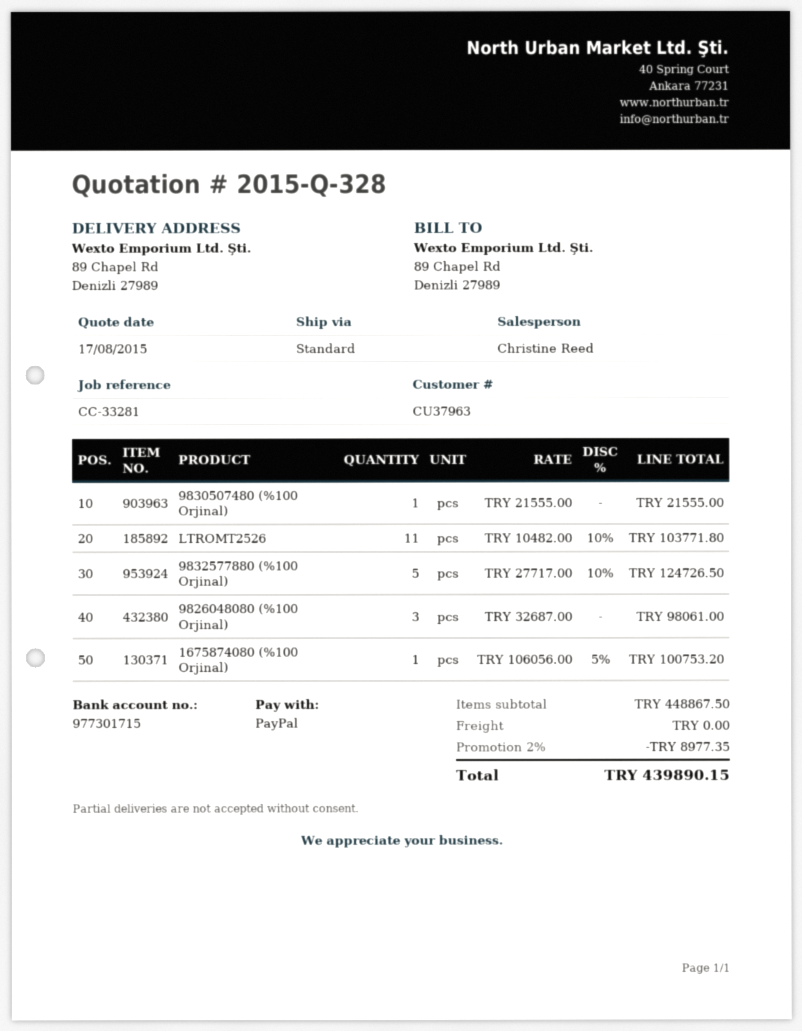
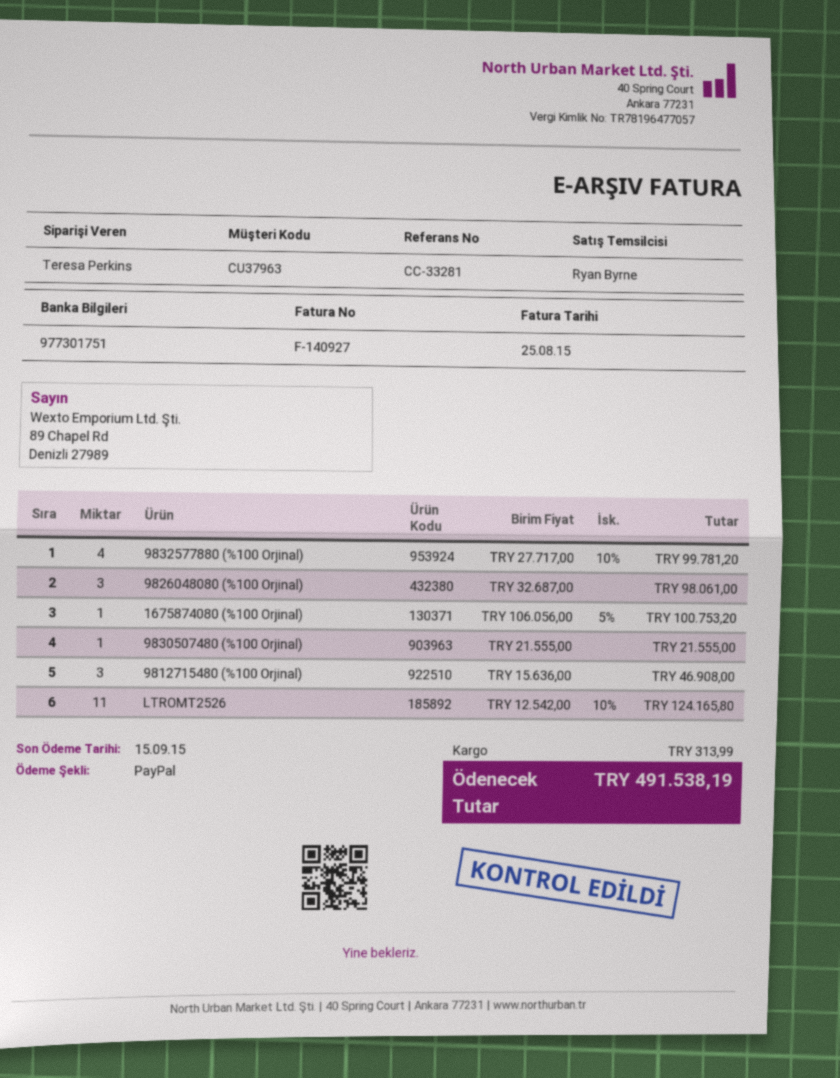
sales rep: Christine Reed -> Ryan Byrne
bank account: 977301715 -> 977301751
LTROMT2526: 11 x 10482.00 - 10% = 103771.80 -> 11 x 12542.00 - 10% = 124165.80
9832577880 (%100 Orjinal): 5 x 27717.00 - 10% = 124726.50 -> 4 x 27717.00 - 10% = 99781.20
9812715480 (%100 Orjinal): none -> 3 x 15636.00 = 46908.00
discount: 2% = 8977.35 -> none
shipping: 0.00 -> 313.99
total: 439890.15 -> 491538.19

